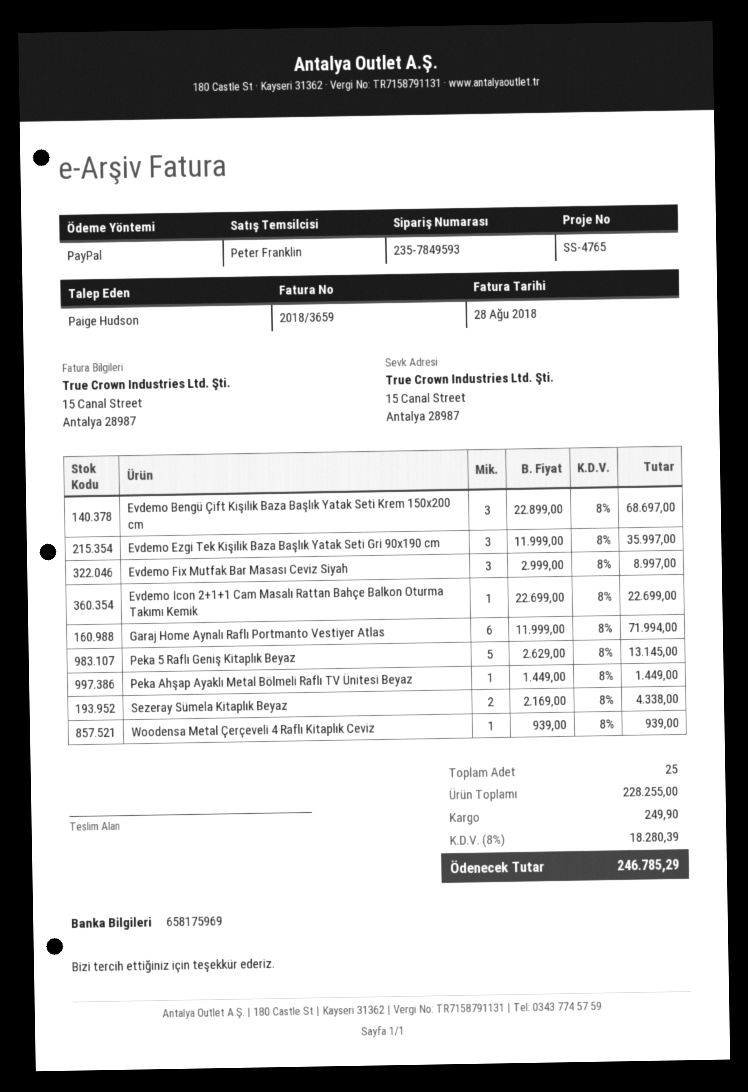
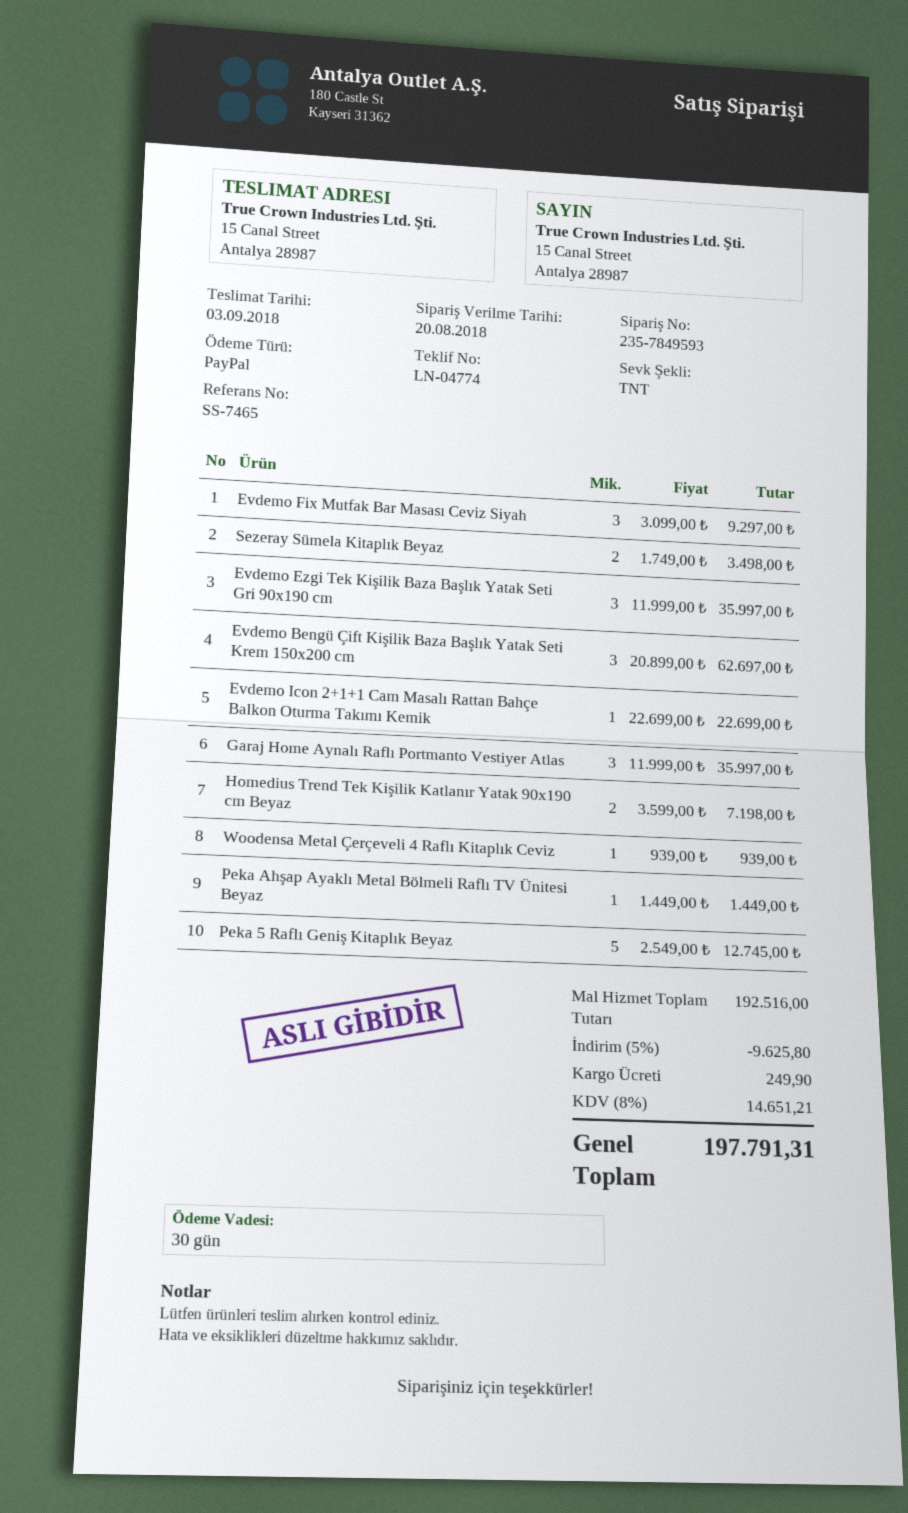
reference: SS-4765 -> SS-7465
Evdemo Bengü Çift Kişilik Baza Başlık Yatak Seti Krem 150x200 cm: 3 x 22899.00 = 68697.00 -> 3 x 20899.00 = 62697.00
Evdemo Fix Mutfak Bar Masası Ceviz Siyah: 3 x 2999.00 = 8997.00 -> 3 x 3099.00 = 9297.00
Garaj Home Aynalı Raflı Portmanto Vestiyer Atlas: 6 x 11999.00 = 71994.00 -> 3 x 11999.00 = 35997.00
Peka 5 Raflı Geniş Kitaplık Beyaz: 5 x 2629.00 = 13145.00 -> 5 x 2549.00 = 12745.00
Sezeray Sümela Kitaplık Beyaz: 2 x 2169.00 = 4338.00 -> 2 x 1749.00 = 3498.00
Homedius Trend Tek Kişilik Katlanır Yatak 90x190 cm Beyaz: none -> 2 x 3599.00 = 7198.00
subtotal: 228255.00 -> 192516.00
discount: none -> 5% = 9625.80
tax: 8% = 18280.39 -> 8% = 14651.21
total: 246785.29 -> 197791.31

